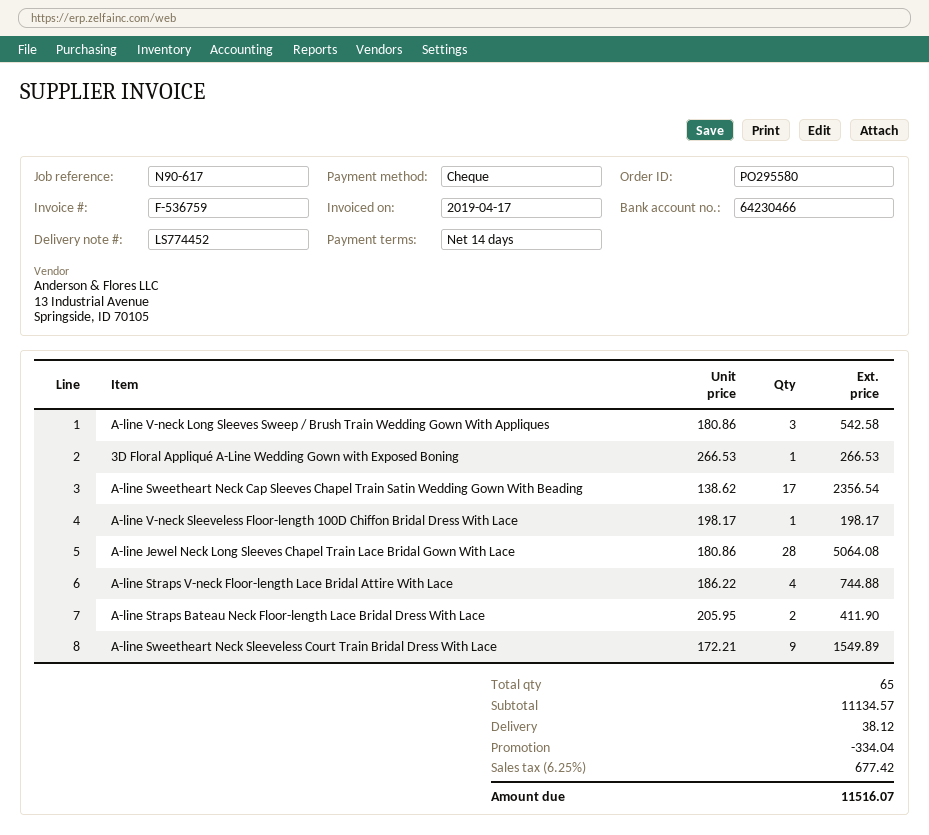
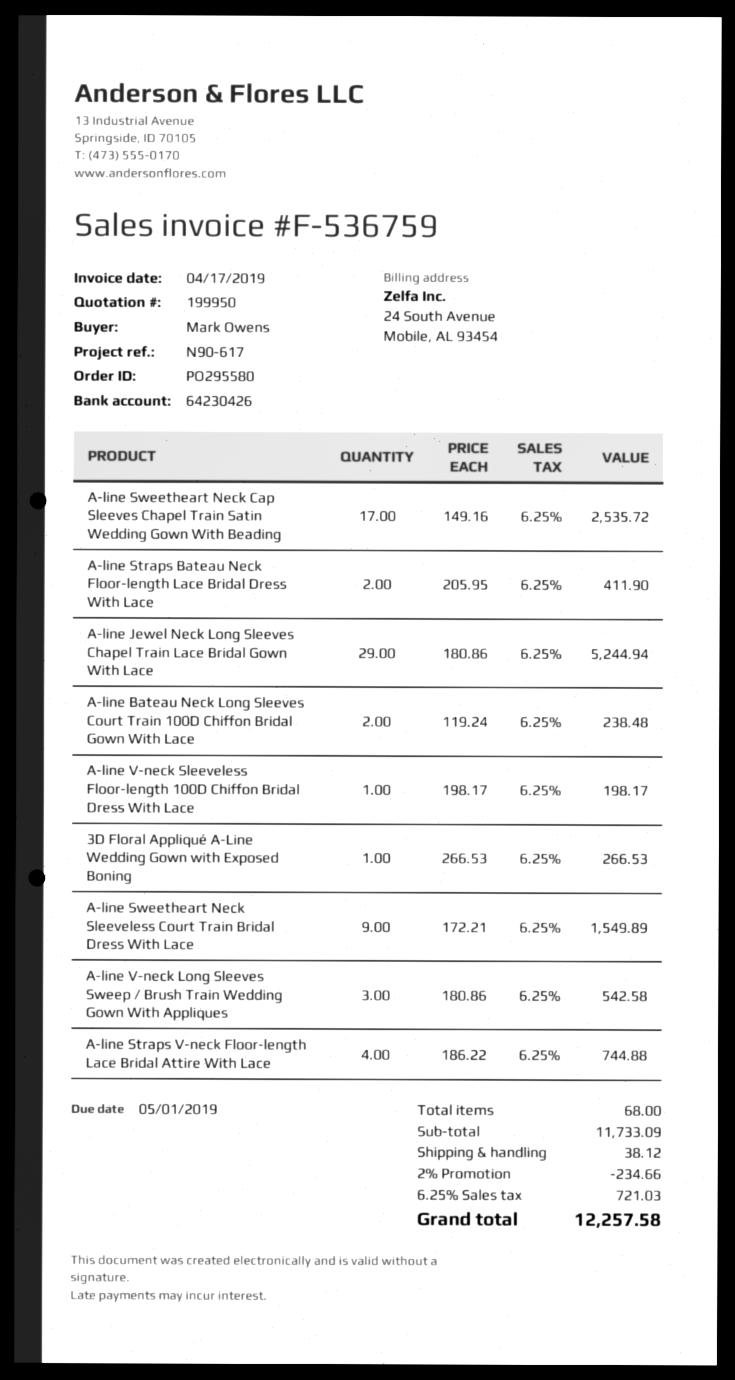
bank account: 64230466 -> 64230426
A-line Sweetheart Neck Cap Sleeves Chapel Train Satin Wedding Gown With Beading: 17 x 138.62 = 2356.54 -> 17 x 149.16 = 2535.72
A-line Jewel Neck Long Sleeves Chapel Train Lace Bridal Gown With Lace: 28 x 180.86 = 5064.08 -> 29 x 180.86 = 5244.94
A-line Bateau Neck Long Sleeves Court Train 100D Chiffon Bridal Gown With Lace: none -> 2 x 119.24 = 238.48
total quantity: 65 -> 68
subtotal: 11134.57 -> 11733.09
discount: 334.04 -> 234.66
tax: 6.25% = 677.42 -> 6.25% = 721.03
total: 11516.07 -> 12257.58

